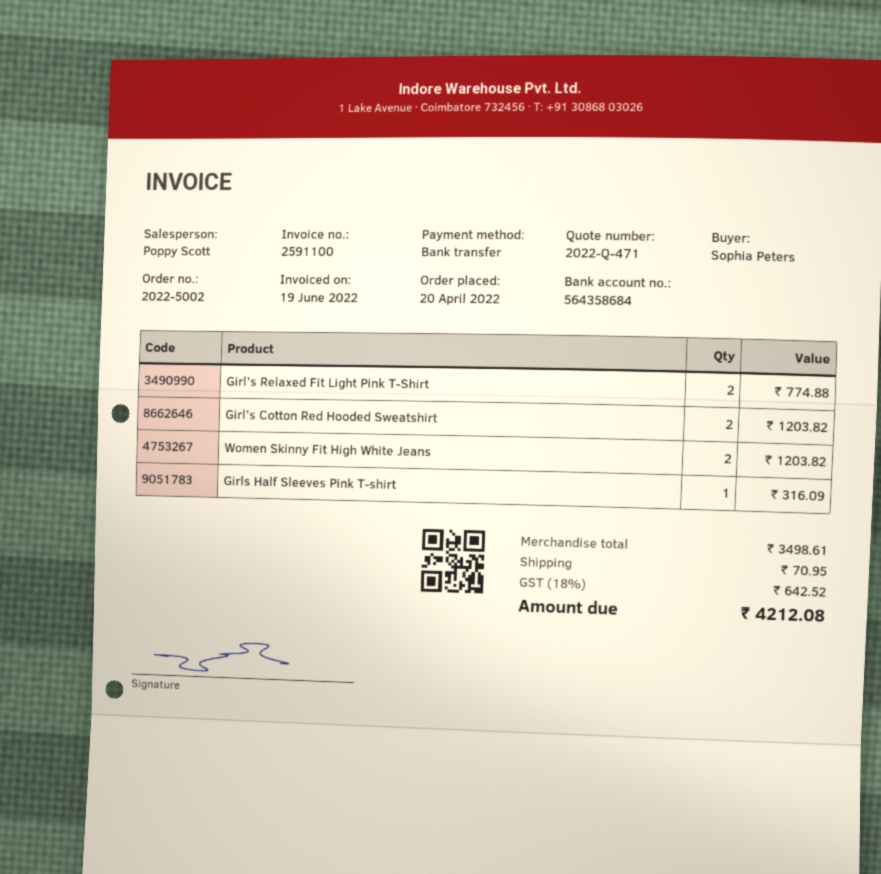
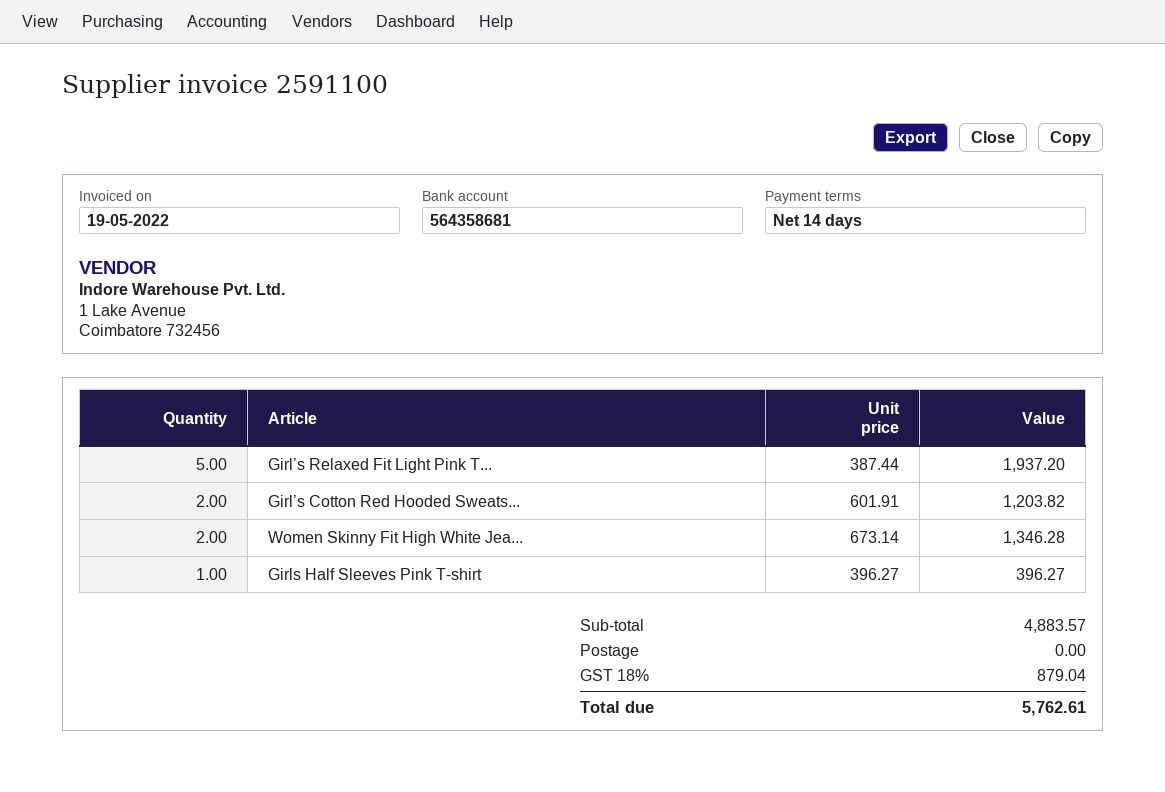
invoice date: 2022-06-19 -> 2022-05-19
bank account: 564358684 -> 564358681
Girl’s Relaxed Fit Light Pink T-Shirt: 2 for 774.88 -> 5 for 1937.20
Women Skinny Fit High White Jeans: 2 for 1203.82 -> 2 for 1346.28
Girls Half Sleeves Pink T-shirt: 1 for 316.09 -> 1 for 396.27
subtotal: 3498.61 -> 4883.57
shipping: 70.95 -> 0.00
tax: 18% = 642.52 -> 18% = 879.04
total: 4212.08 -> 5762.61

